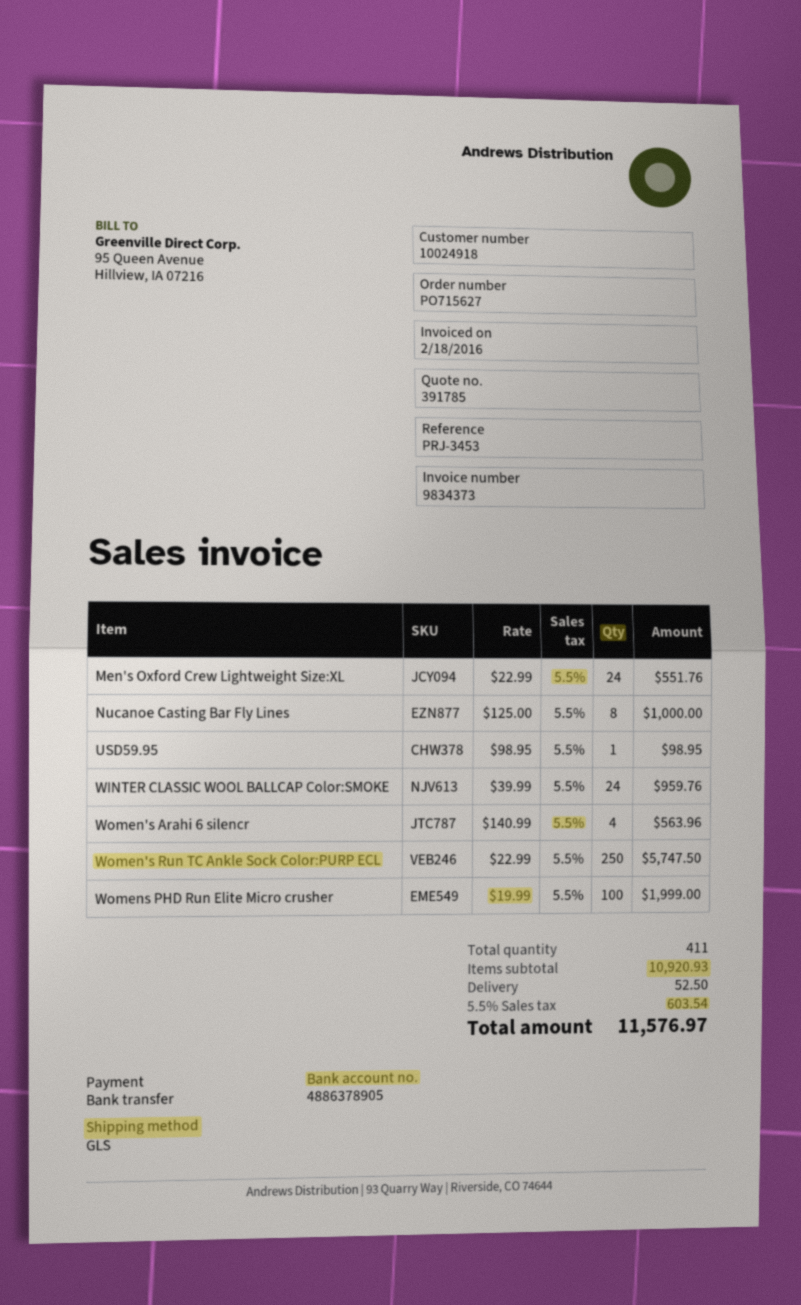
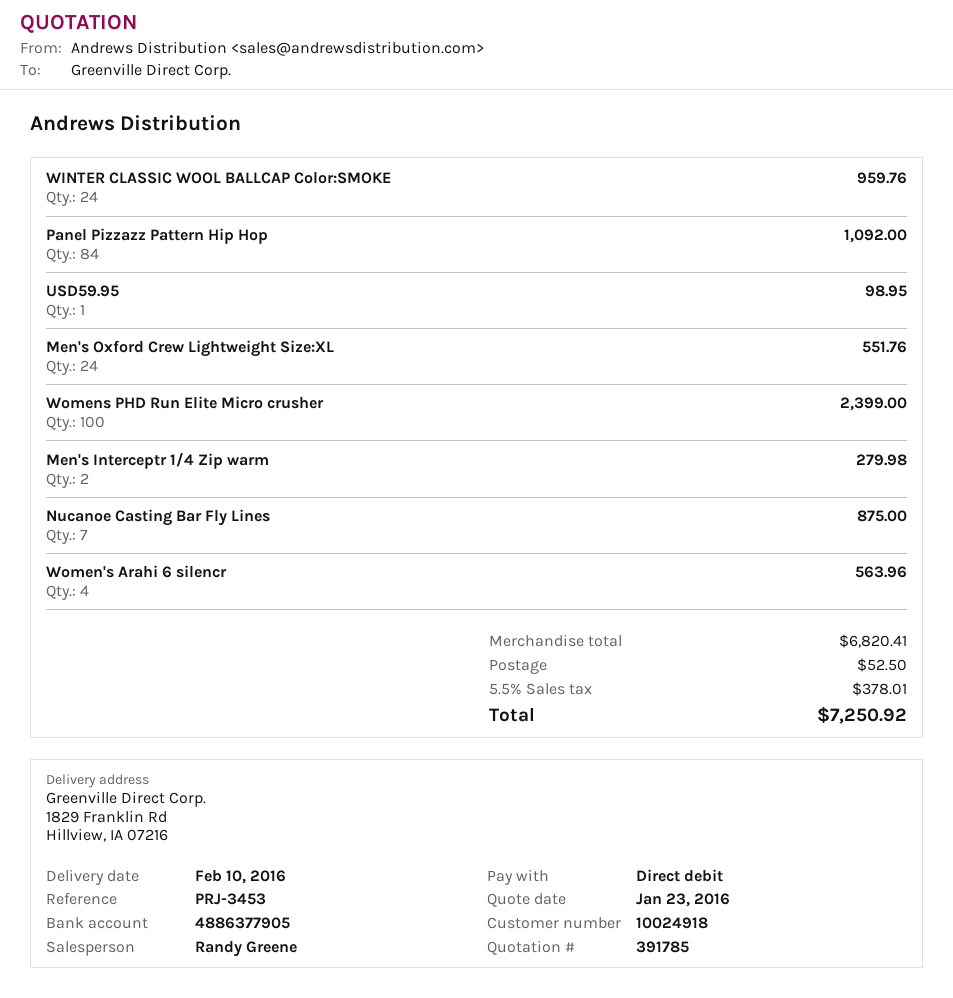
payment method: bank transfer -> direct debit
bank account: 4886378905 -> 4886377905
Nucanoe Casting Bar Fly Lines: 8 for 1000.00 -> 7 for 875.00
Women's Run TC Ankle Sock Color:PURP ECL: 250 for 5747.50 -> none
Womens PHD Run Elite Micro crusher: 100 for 1999.00 -> 100 for 2399.00
Panel Pizzazz Pattern Hip Hop: none -> 84 for 1092.00
Men's Interceptr 1/4 Zip warm: none -> 2 for 279.98
subtotal: 10920.93 -> 6820.41
tax: 5.5% = 603.54 -> 5.5% = 378.01
total: 11576.97 -> 7250.92

